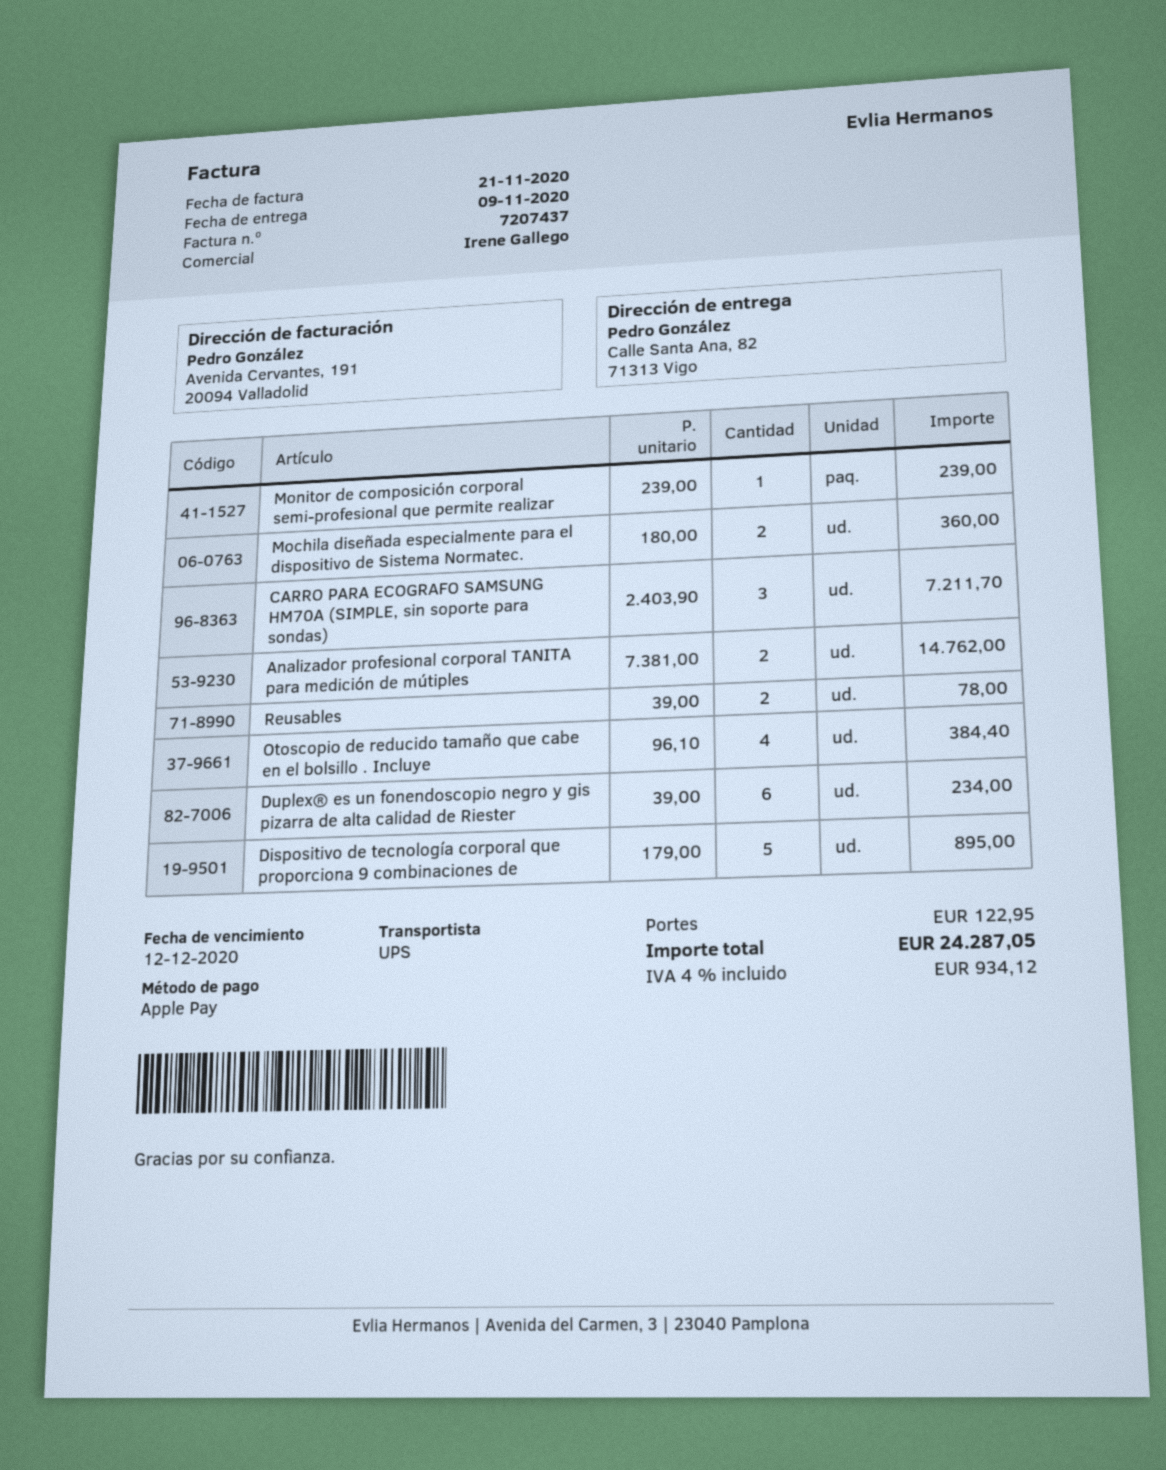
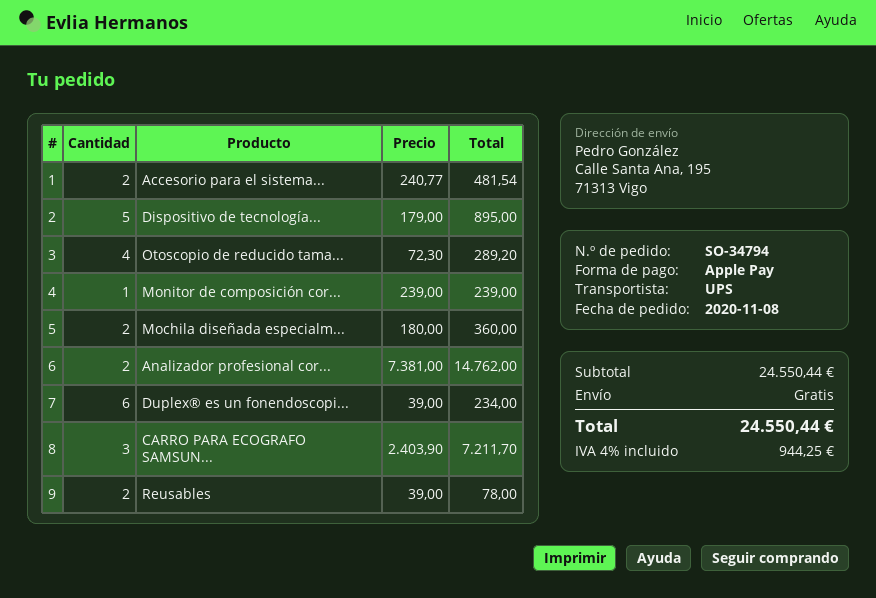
ship to: Calle Santa Ana, 82, 71313 Vigo -> Calle Santa Ana, 195, 71313 Vigo
Otoscopio de reducido tamaño que cabe en el bolsillo . Incluye: 4 x 96.10 = 384.40 -> 4 x 72.30 = 289.20
Accesorio para el sistema...: none -> 2 x 240.77 = 481.54
shipping: 122.95 -> 0.00
tax: 4% = 934.12 -> 4% = 944.25
total: 24287.05 -> 24550.44

